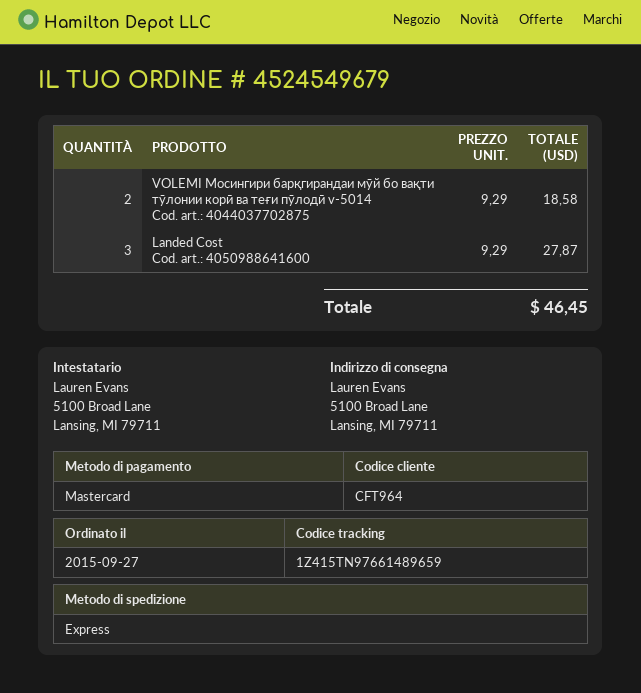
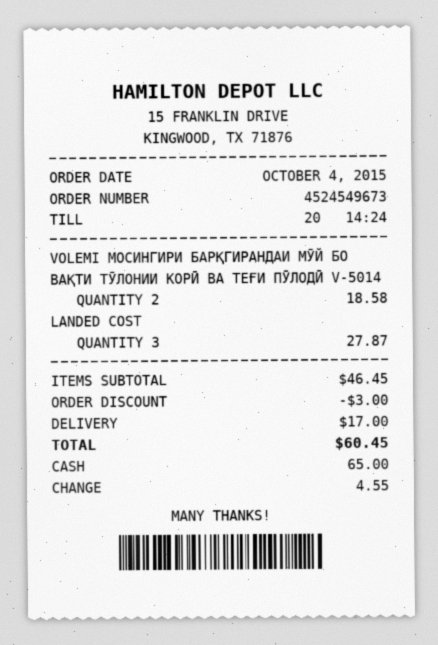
order number: 4524549679 -> 4524549673
order date: 2015-09-27 -> 2015-10-04
payment method: Mastercard -> cash
discount: none -> 3.00
shipping: none -> 17.00
total: 46.45 -> 60.45

